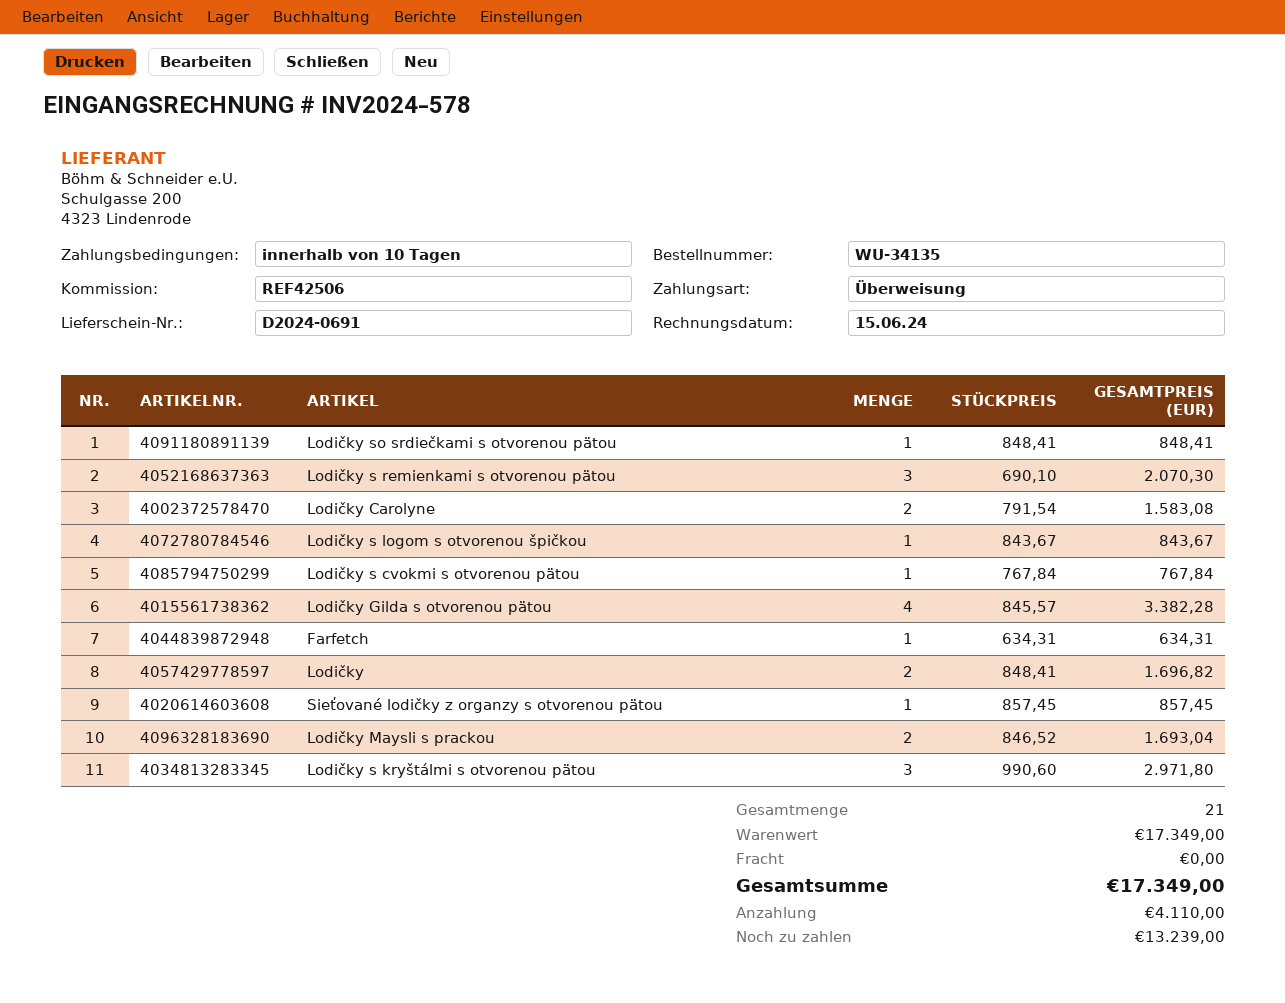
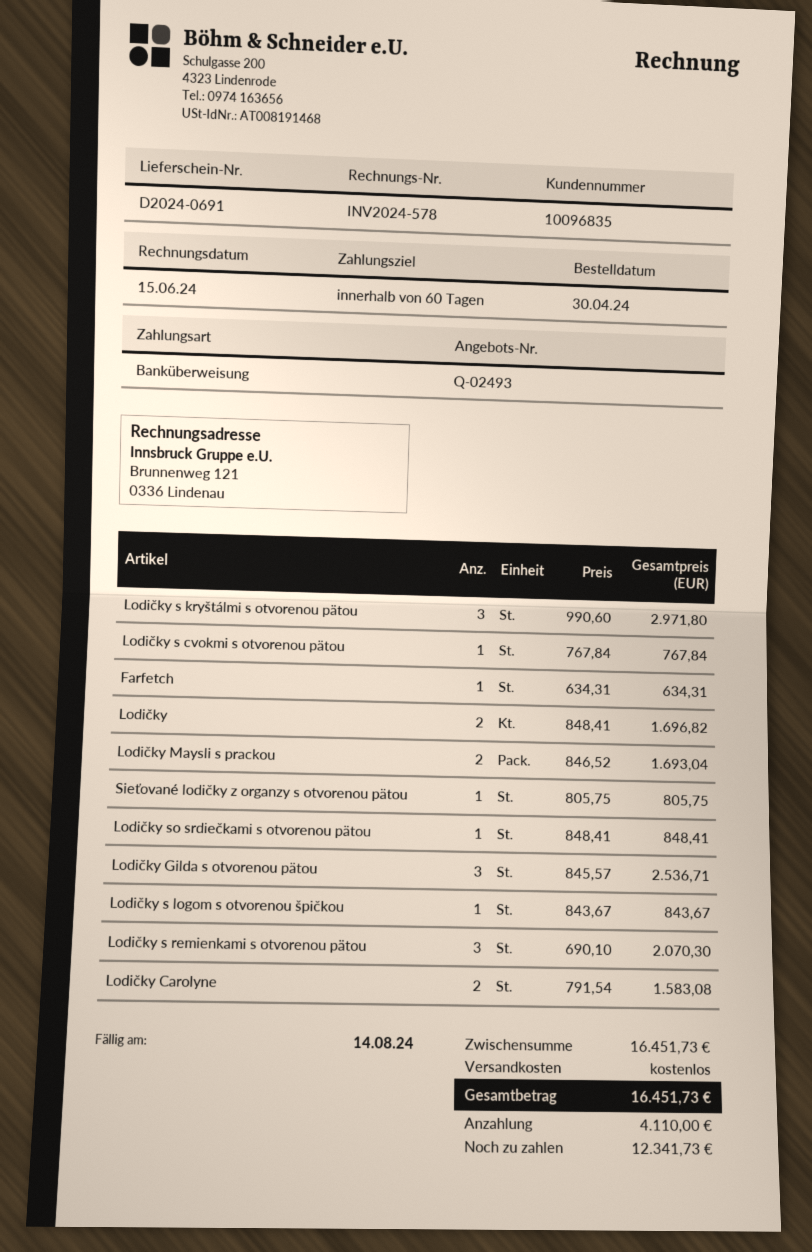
payment terms: 10 days -> 60 days
Lodičky Gilda s otvorenou pätou: 4 x 845.57 = 3382.28 -> 3 x 845.57 = 2536.71
Sieťované lodičky z organzy s otvorenou pätou: 1 x 857.45 = 857.45 -> 1 x 805.75 = 805.75
subtotal: 17349.00 -> 16451.73
total: 17349.00 -> 16451.73
balance: 13239.00 -> 12341.73

